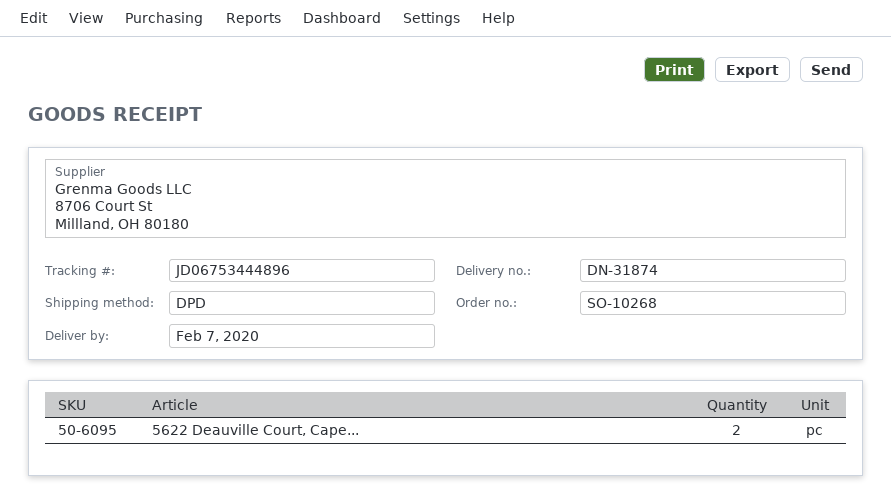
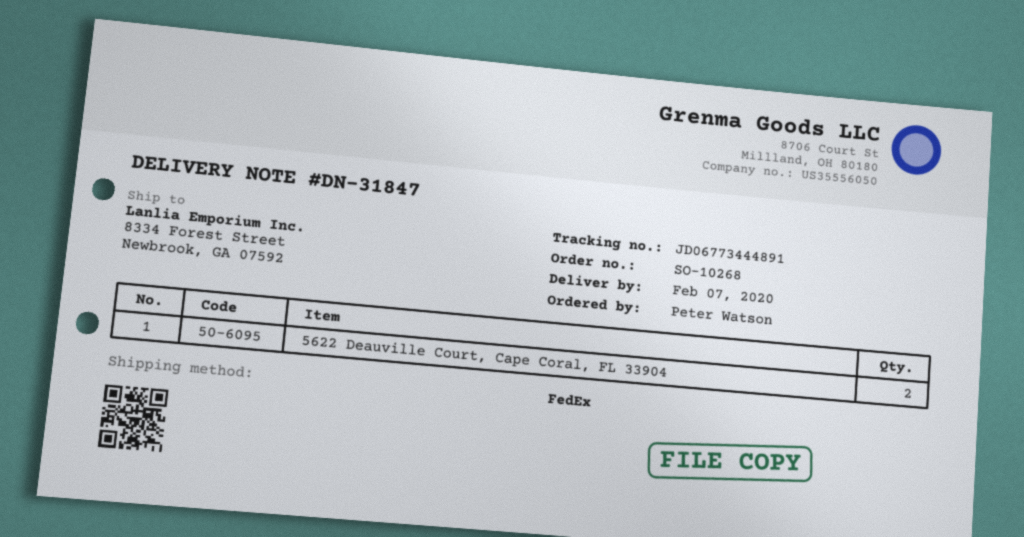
delivery note number: DN-31874 -> DN-31847
shipping method: DPD -> FedEx
tracking number: JD06753444896 -> JD06773444891

